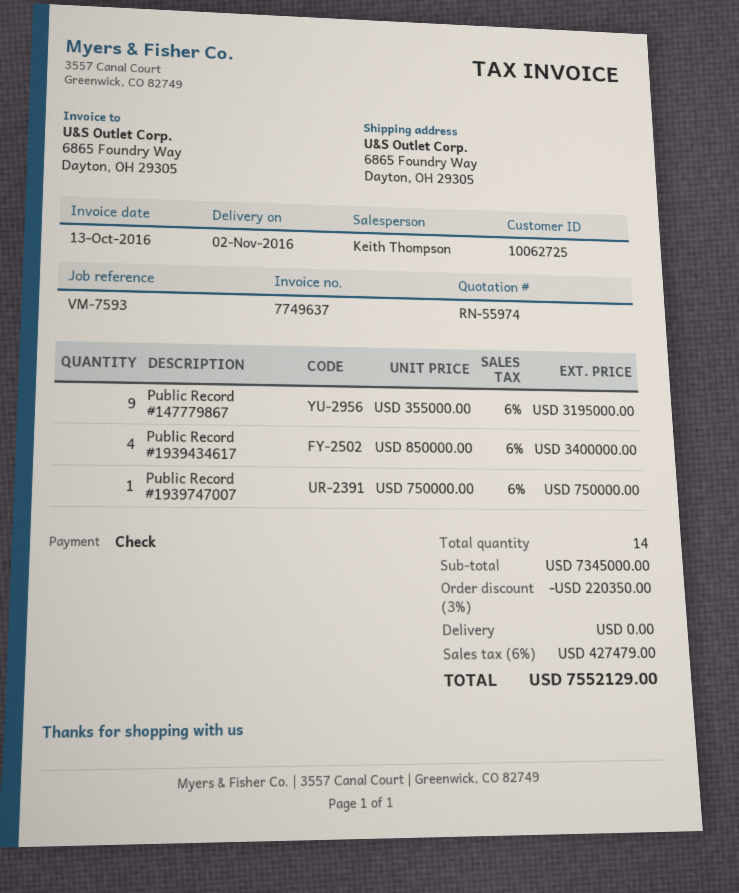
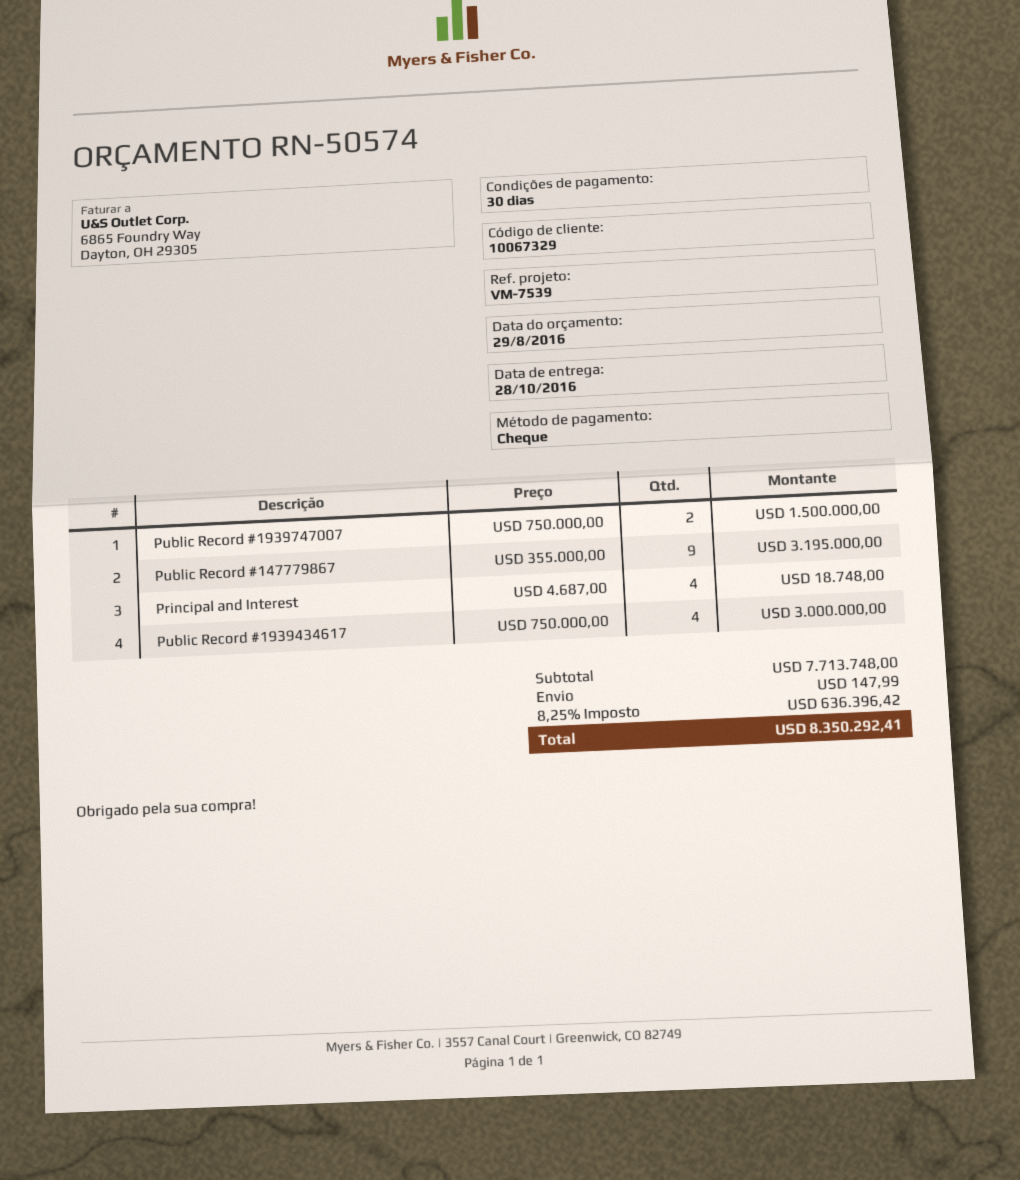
quote number: RN-55974 -> RN-50574
delivery date: 2016-11-02 -> 2016-10-28
customer number: 10062725 -> 10067329
reference: VM-7593 -> VM-7539
Public Record #1939434617: 4 x 850000.00 = 3400000.00 -> 4 x 750000.00 = 3000000.00
Public Record #1939747007: 1 x 750000.00 = 750000.00 -> 2 x 750000.00 = 1500000.00
Principal and Interest: none -> 4 x 4687.00 = 18748.00
subtotal: 7345000.00 -> 7713748.00
discount: 3% = 220350.00 -> none
shipping: 0.00 -> 147.99
tax: 6% = 427479.00 -> 8.25% = 636396.42
total: 7552129.00 -> 8350292.41

